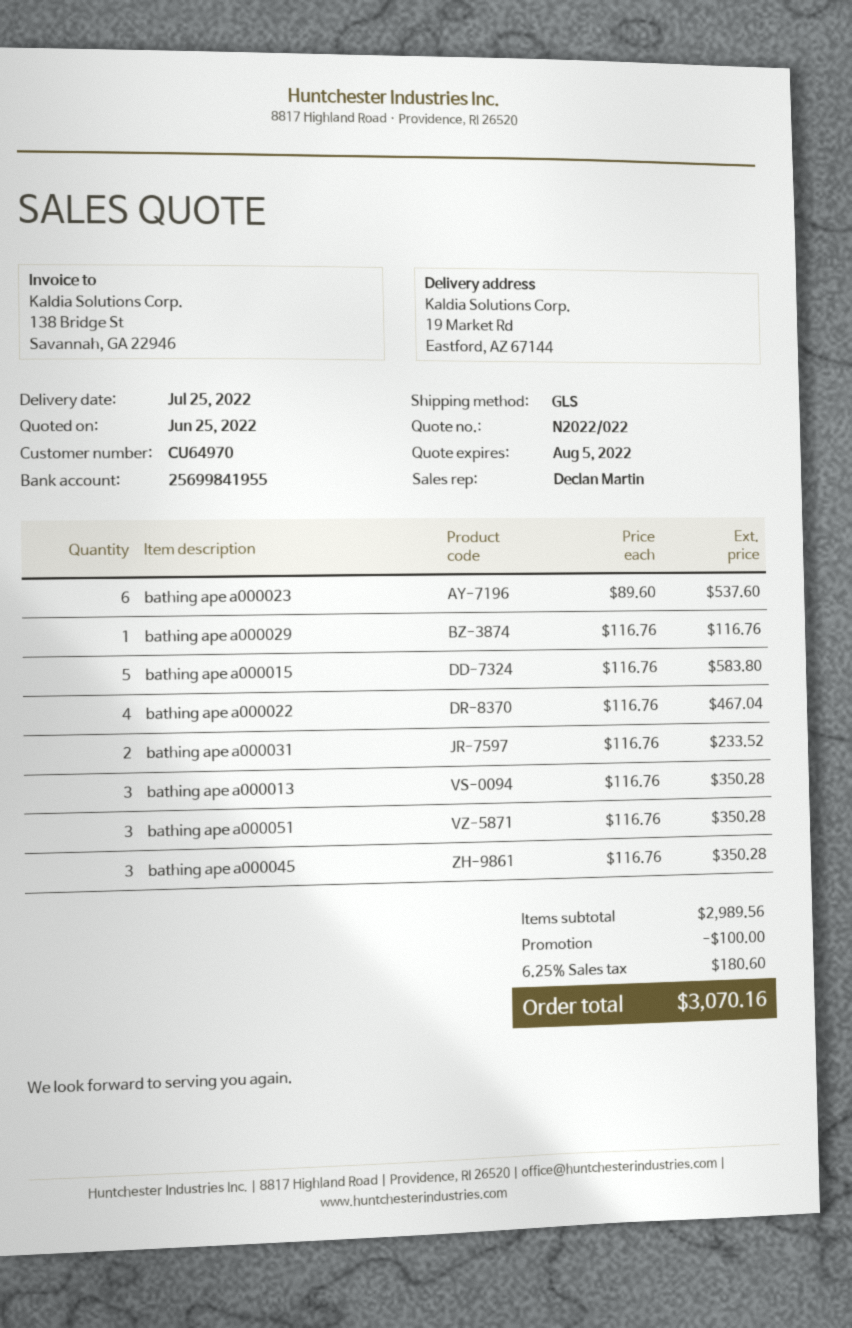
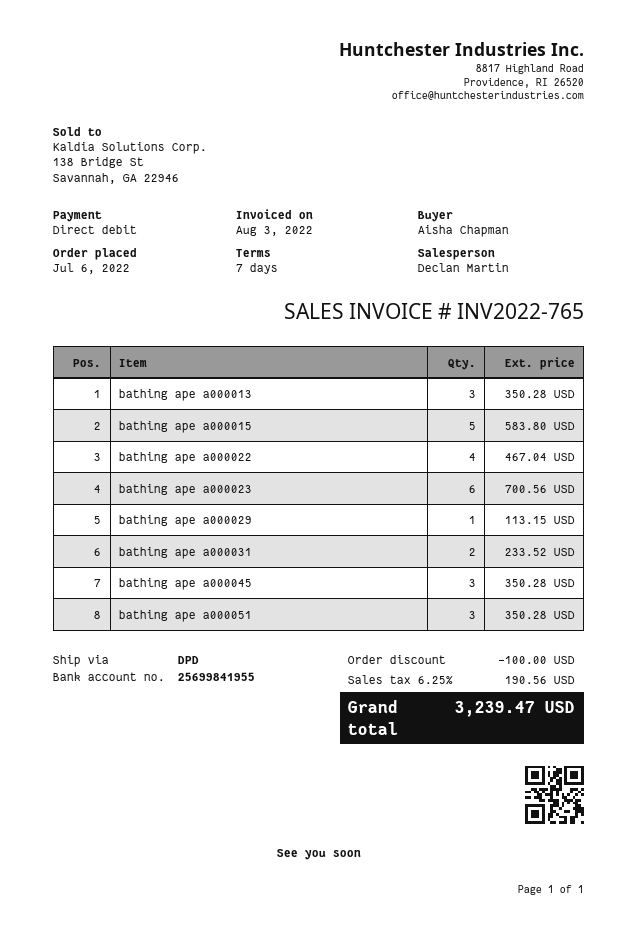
shipping method: GLS -> DPD
bathing ape a000023: 6 for 537.60 -> 6 for 700.56
bathing ape a000029: 1 for 116.76 -> 1 for 113.15
tax: 6.25% = 180.60 -> 6.25% = 190.56
total: 3070.16 -> 3239.47

